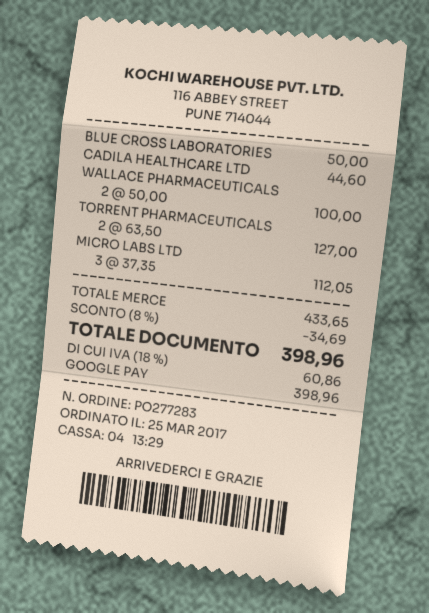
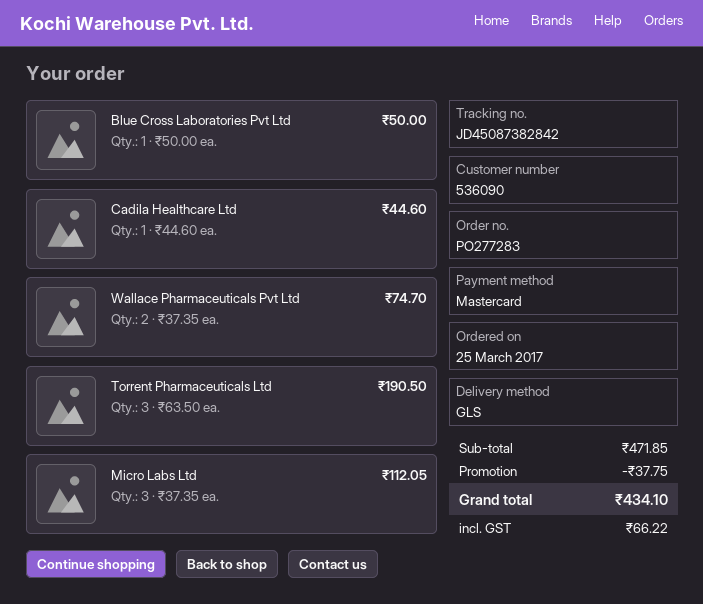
payment method: Google Pay -> Mastercard
WALLACE PHARMACEUTICALS: 2 x 50.00 = 100.00 -> 2 x 37.35 = 74.70
TORRENT PHARMACEUTICALS: 2 x 63.50 = 127.00 -> 3 x 63.50 = 190.50
subtotal: 433.65 -> 471.85
discount: 34.69 -> 37.75
tax: 60.86 -> 66.22
total: 398.96 -> 434.10

